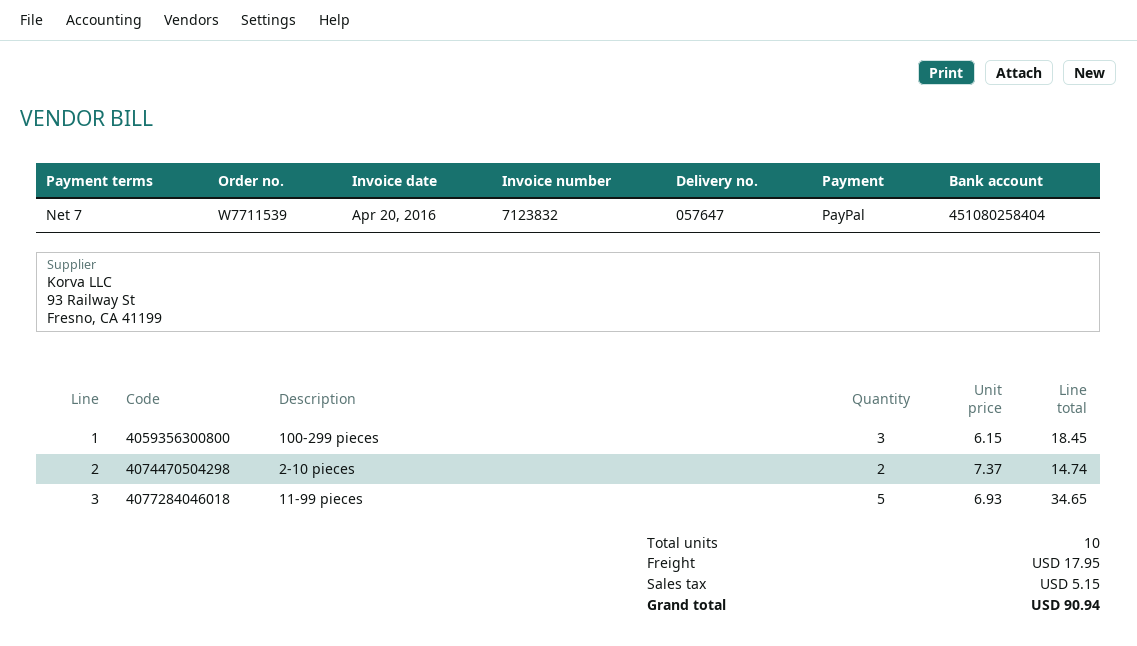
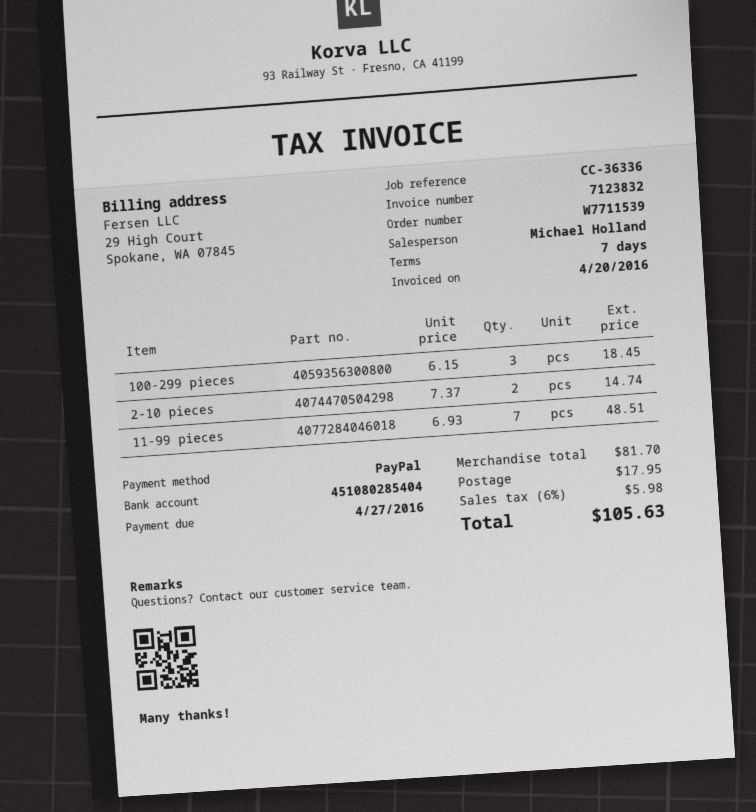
bank account: 451080258404 -> 451080285404
11-99 pieces: 5 x 6.93 = 34.65 -> 7 x 6.93 = 48.51
tax: 5.15 -> 5.98
total: 90.94 -> 105.63

